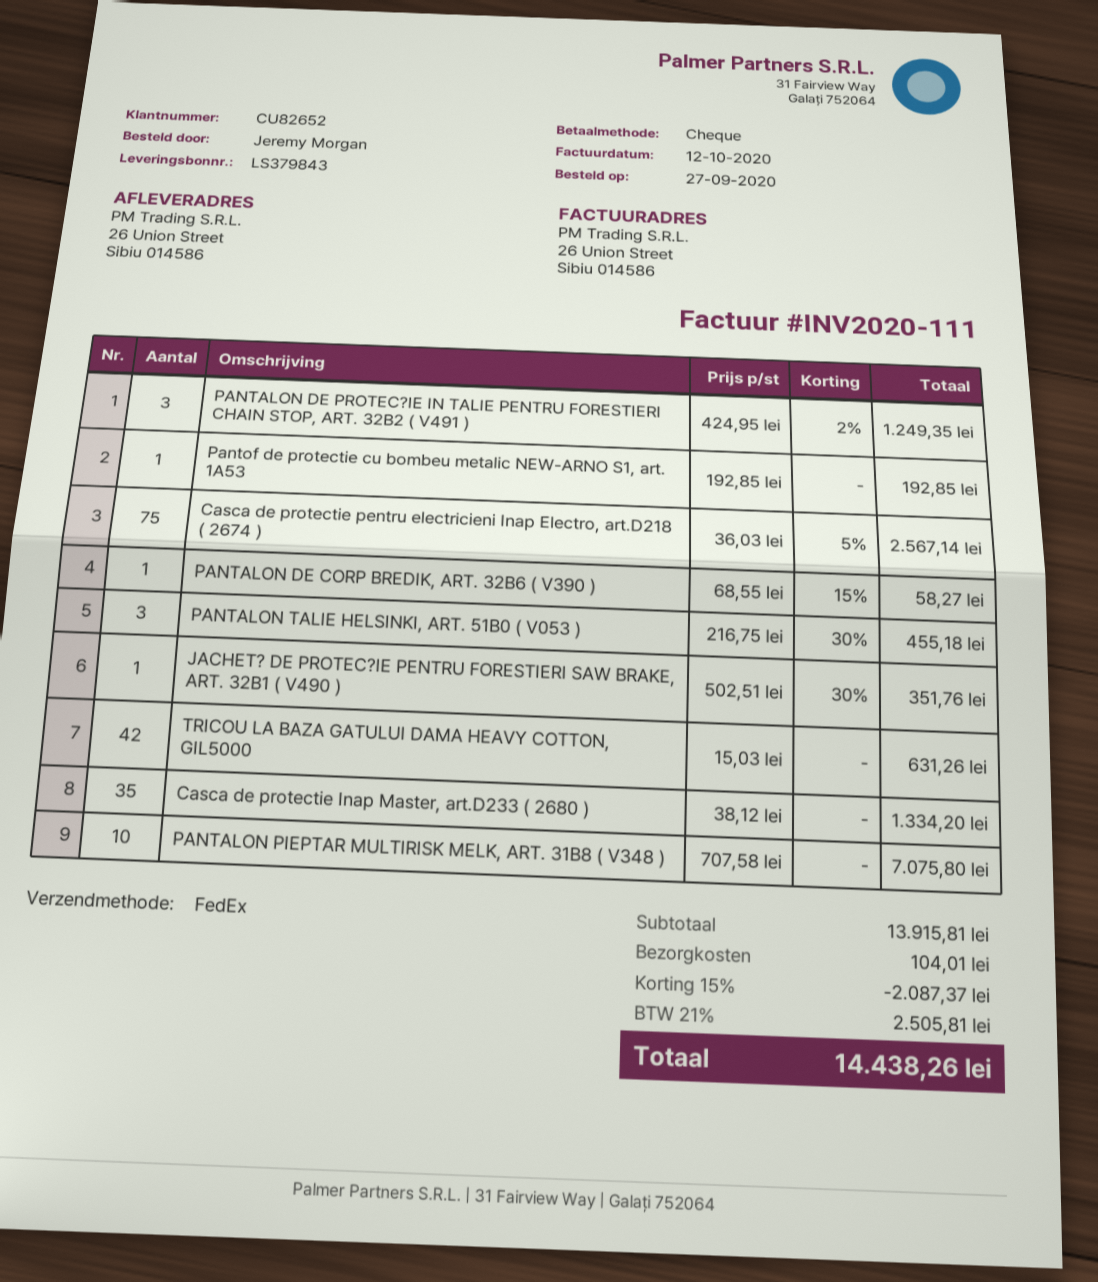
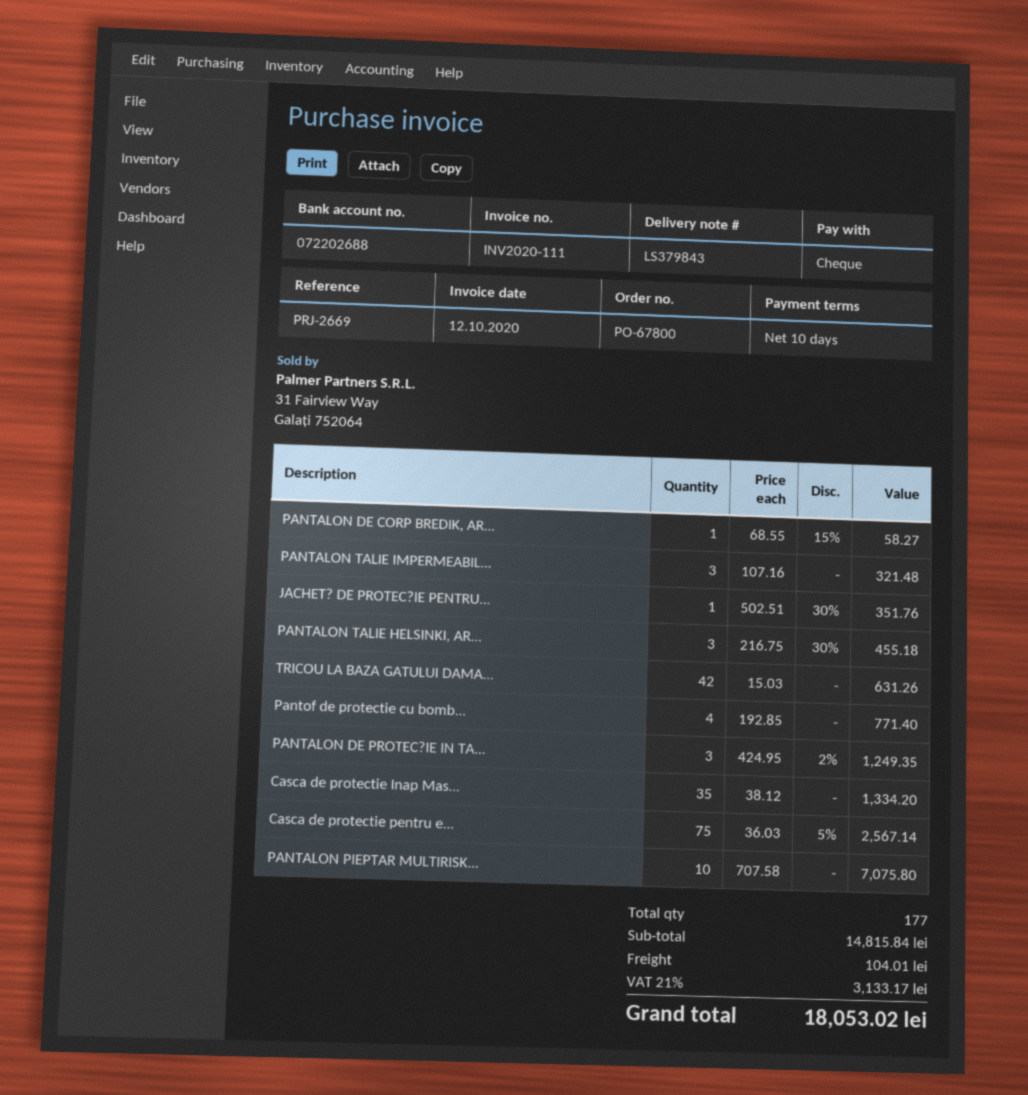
Pantof de protectie cu bombeu metalic NEW-ARNO S1, art. 1A53: 1 x 192.85 = 192.85 -> 4 x 192.85 = 771.40
PANTALON TALIE IMPERMEABIL...: none -> 3 x 107.16 = 321.48
subtotal: 13915.81 -> 14815.84
discount: 15% = 2087.37 -> none
tax: 21% = 2505.81 -> 21% = 3133.17
total: 14438.26 -> 18053.02

